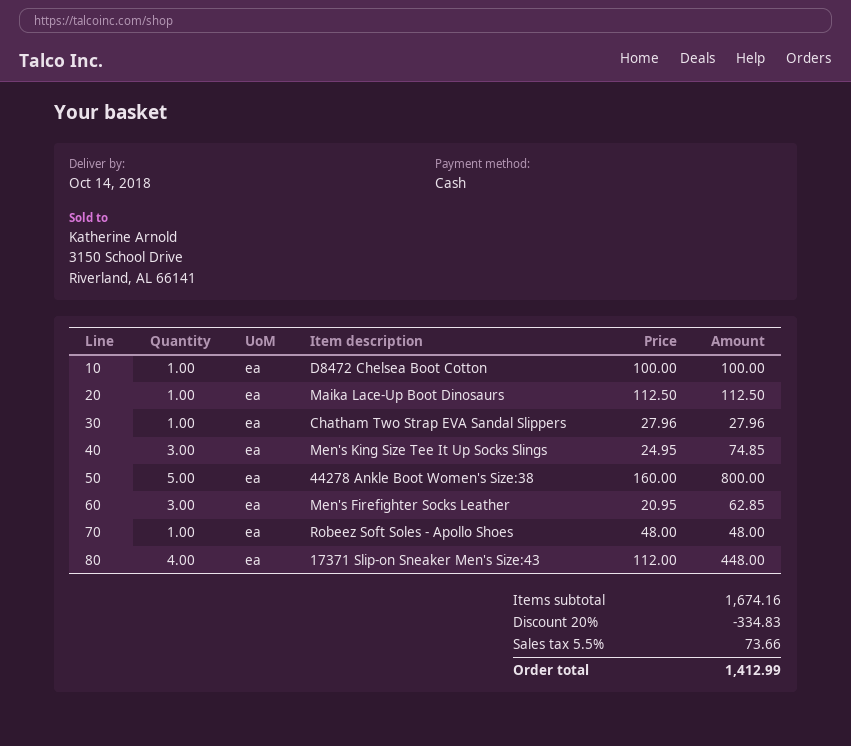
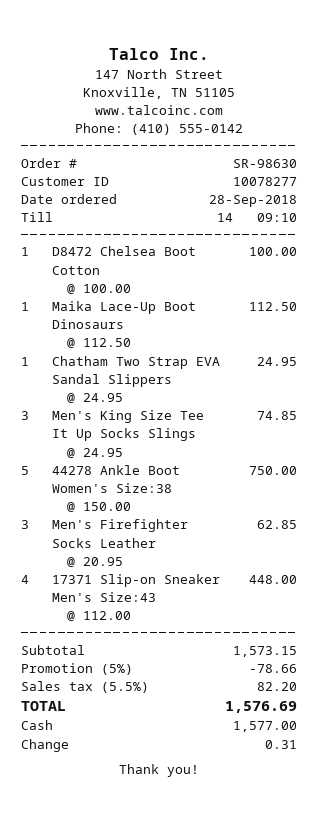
Chatham Two Strap EVA Sandal Slippers: 1 x 27.96 = 27.96 -> 1 x 24.95 = 24.95
44278 Ankle Boot Women's Size:38: 5 x 160.00 = 800.00 -> 5 x 150.00 = 750.00
Robeez Soft Soles - Apollo Shoes: 1 x 48.00 = 48.00 -> none
subtotal: 1674.16 -> 1573.15
discount: 20% = 334.83 -> 5% = 78.66
tax: 5.5% = 73.66 -> 5.5% = 82.20
total: 1412.99 -> 1576.69

